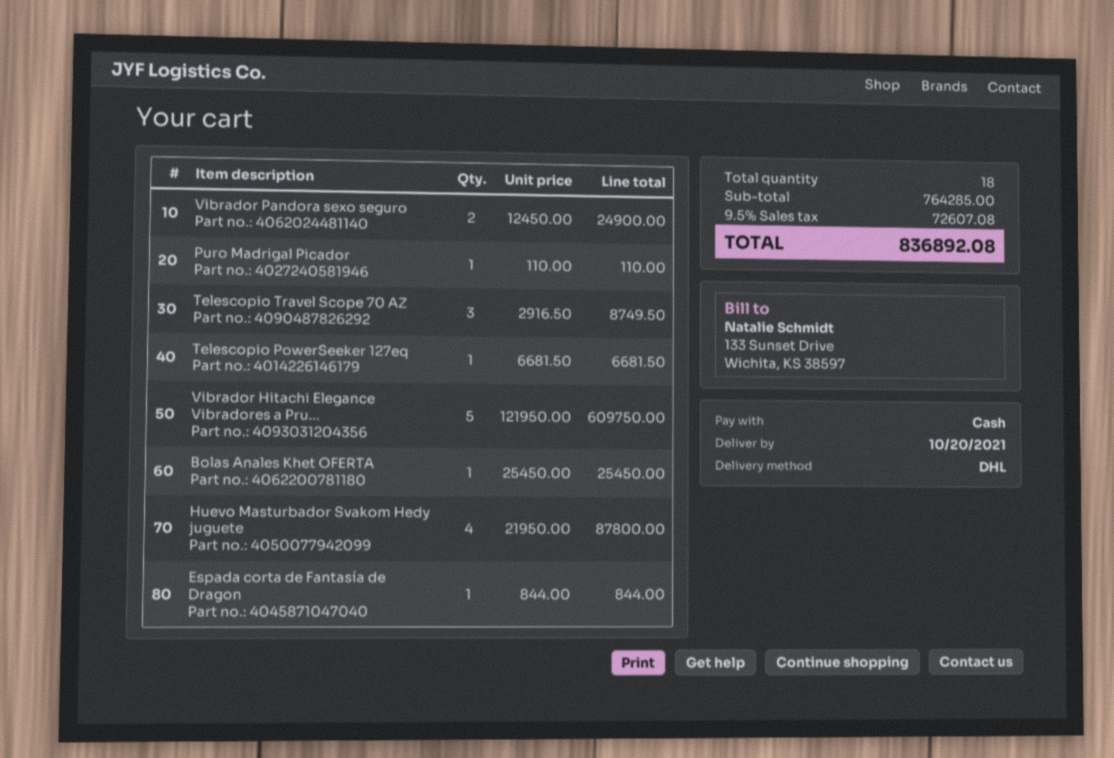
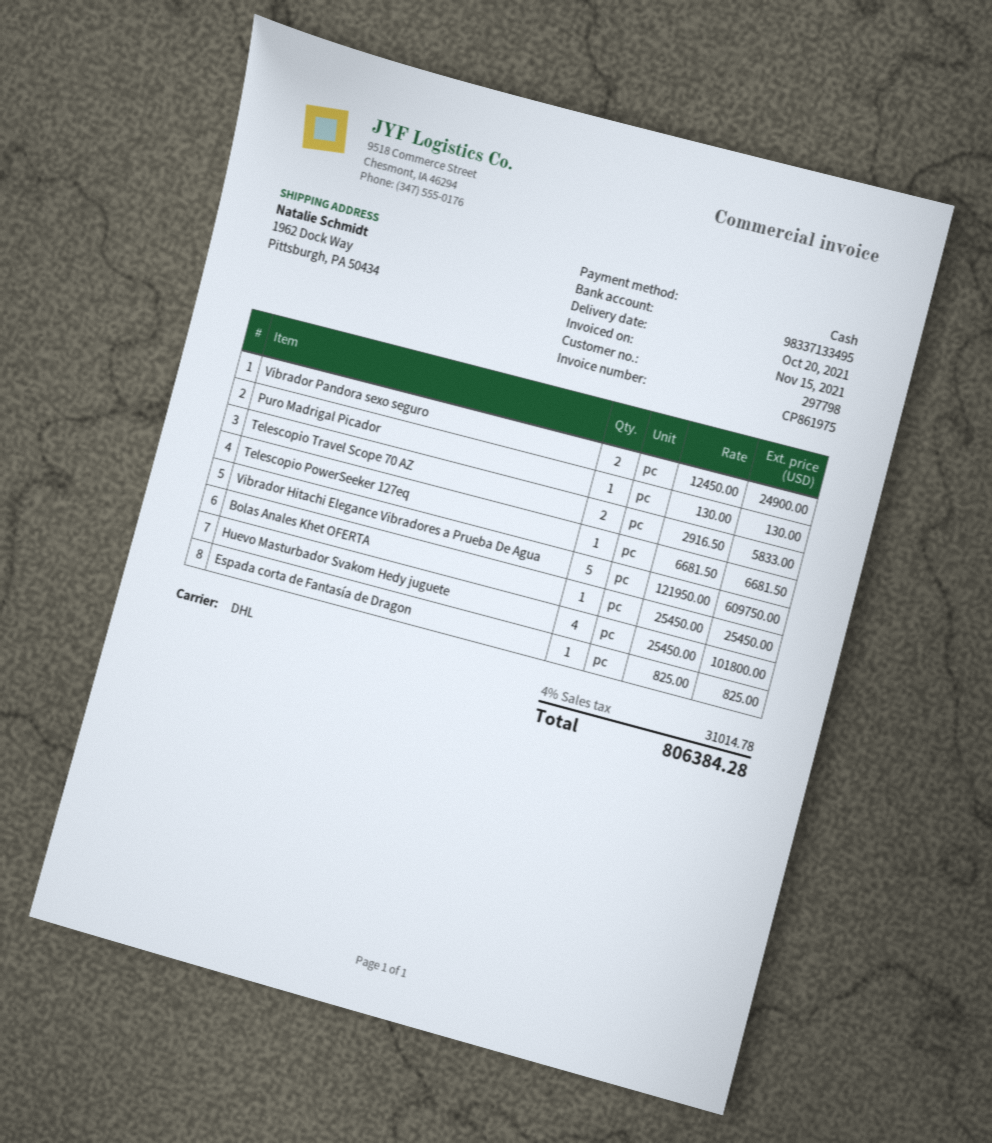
Puro Madrigal Picador: 1 x 110.00 = 110.00 -> 1 x 130.00 = 130.00
Telescopio Travel Scope 70 AZ: 3 x 2916.50 = 8749.50 -> 2 x 2916.50 = 5833.00
Huevo Masturbador Svakom Hedy juguete: 4 x 21950.00 = 87800.00 -> 4 x 25450.00 = 101800.00
Espada corta de Fantasía de Dragon: 1 x 844.00 = 844.00 -> 1 x 825.00 = 825.00
tax: 9.5% = 72607.08 -> 4% = 31014.78
total: 836892.08 -> 806384.28

